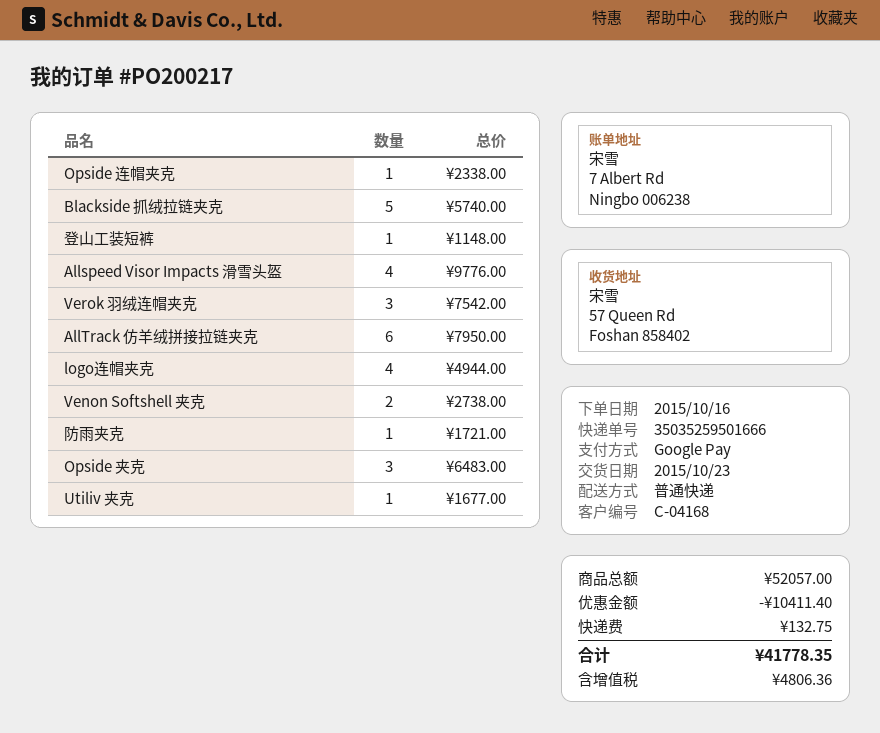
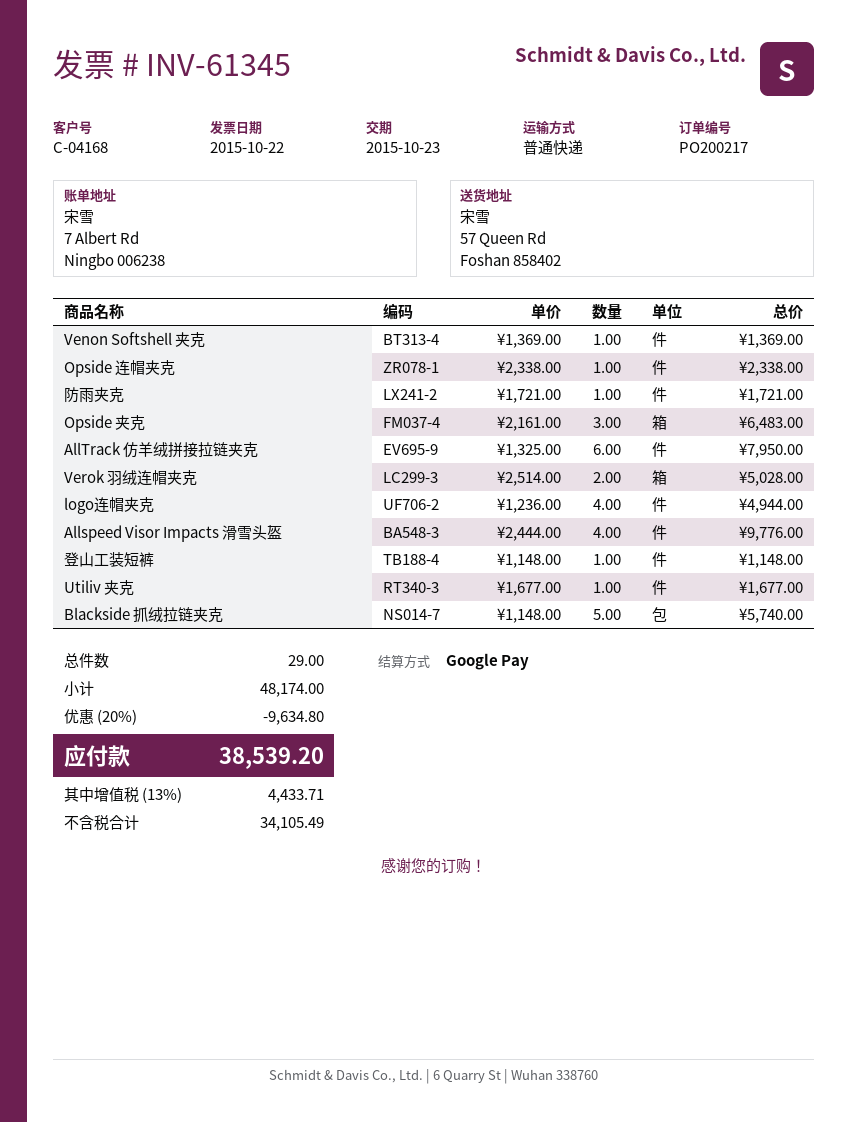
Verok 羽绒连帽夹克: 3 for 7542.00 -> 2 for 5028.00
Venon Softshell 夹克: 2 for 2738.00 -> 1 for 1369.00
subtotal: 52057.00 -> 48174.00
discount: 10411.40 -> 9634.80
shipping: 132.75 -> none
tax: 4806.36 -> 4433.71
total: 41778.35 -> 38539.20

